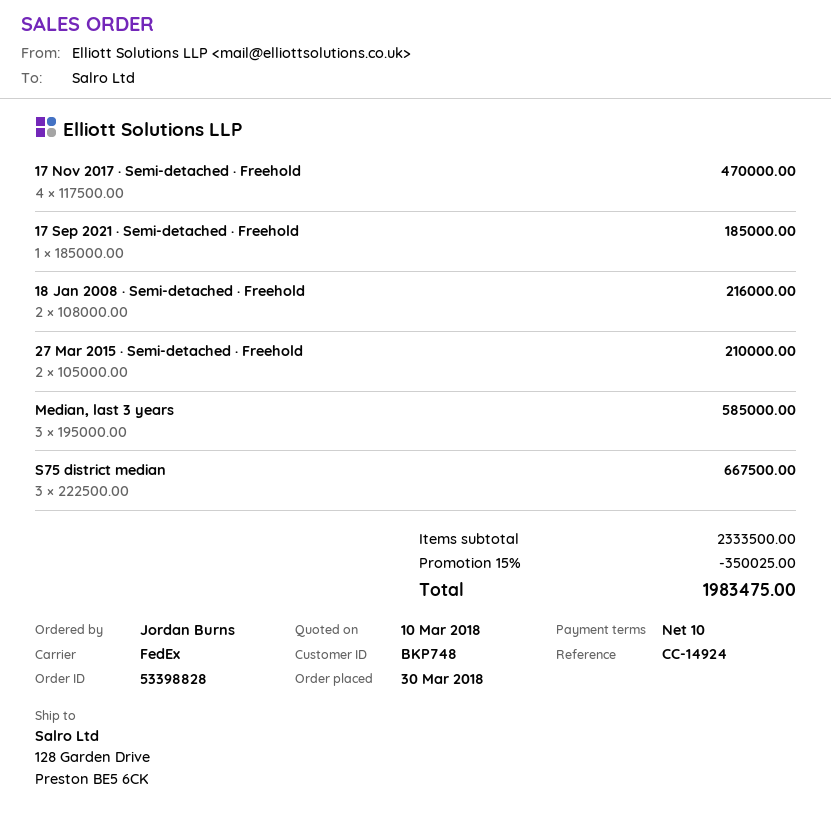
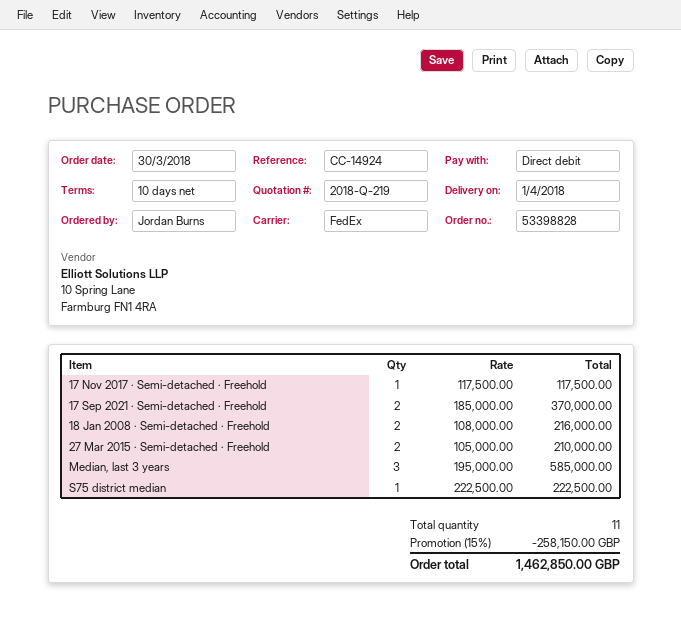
17 Nov 2017 · Semi-detached · Freehold: 4 x 117500.00 = 470000.00 -> 1 x 117500.00 = 117500.00
17 Sep 2021 · Semi-detached · Freehold: 1 x 185000.00 = 185000.00 -> 2 x 185000.00 = 370000.00
S75 district median: 3 x 222500.00 = 667500.00 -> 1 x 222500.00 = 222500.00
discount: 15% = 350025.00 -> 15% = 258150.00
total: 1983475.00 -> 1462850.00

